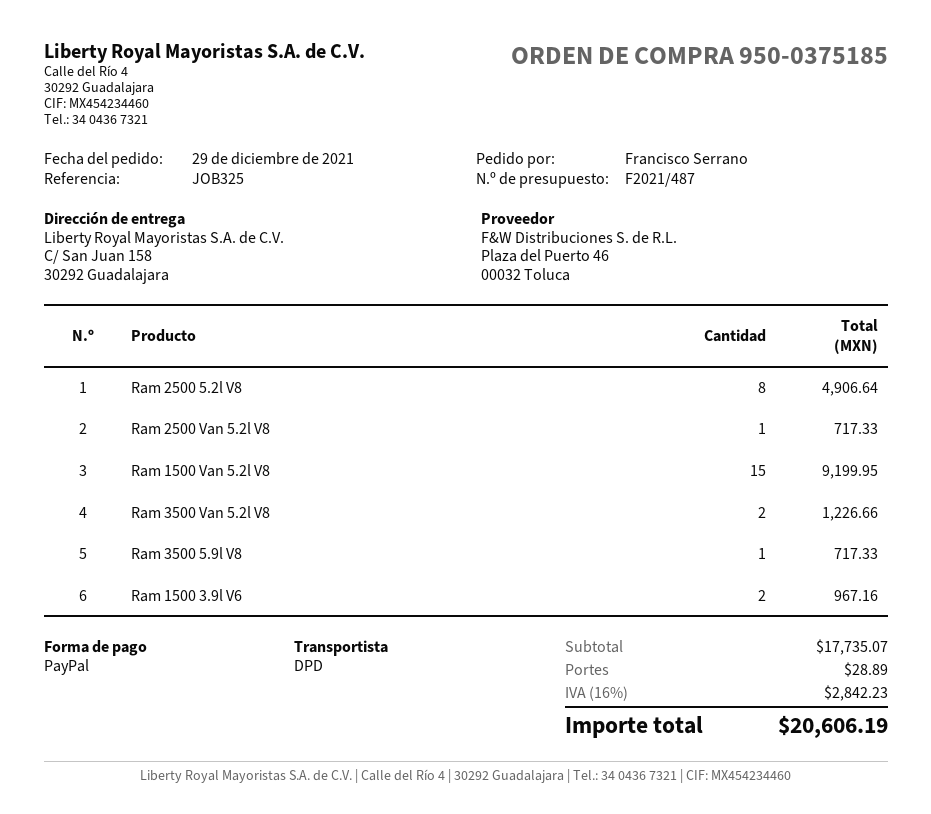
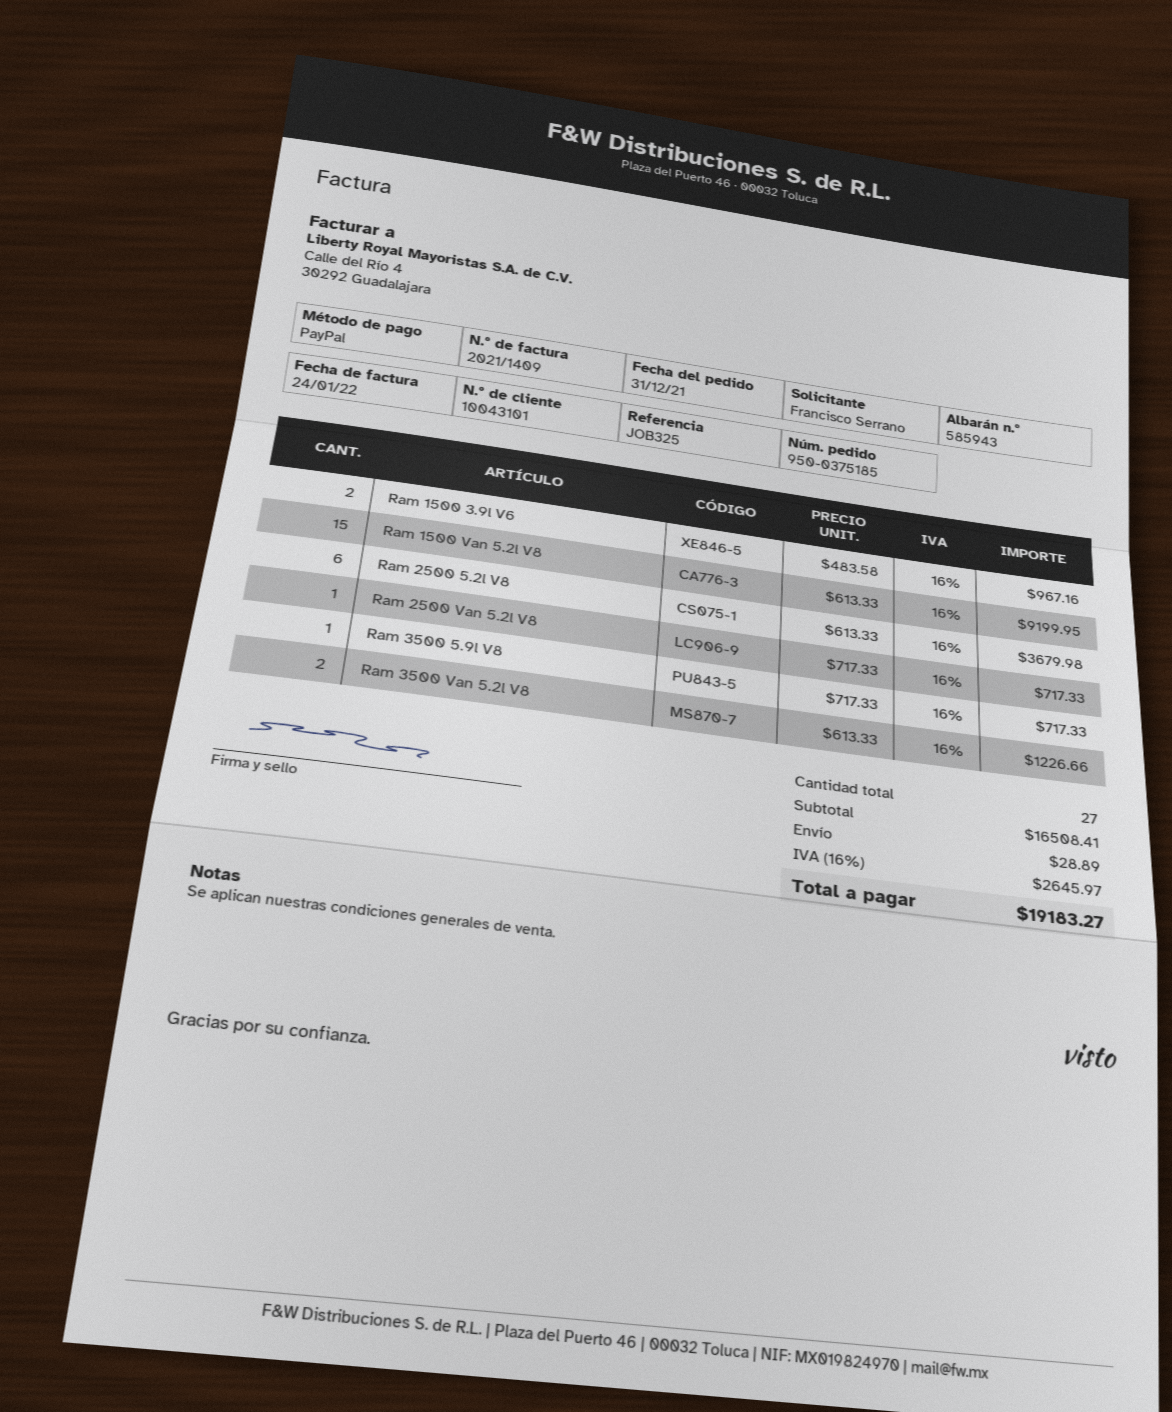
order date: 2021-12-29 -> 2021-12-31
Ram 2500 5.2l V8: 8 for 4906.64 -> 6 for 3679.98
subtotal: 17735.07 -> 16508.41
tax: 16% = 2842.23 -> 16% = 2645.97
total: 20606.19 -> 19183.27

